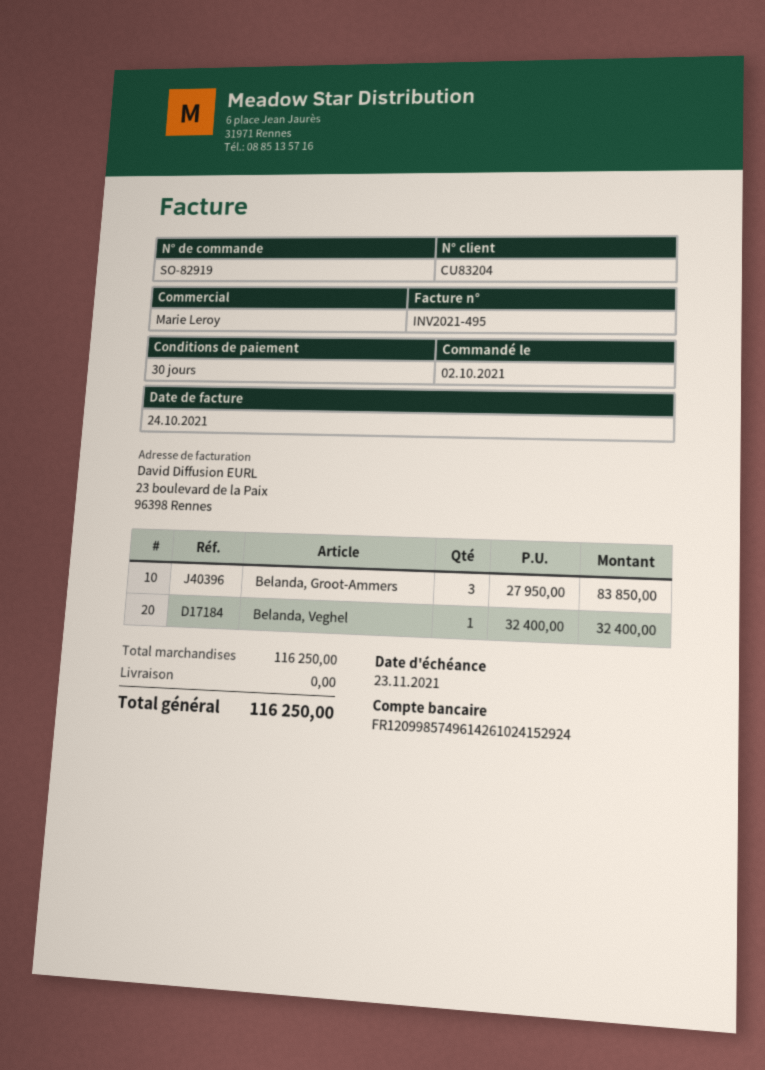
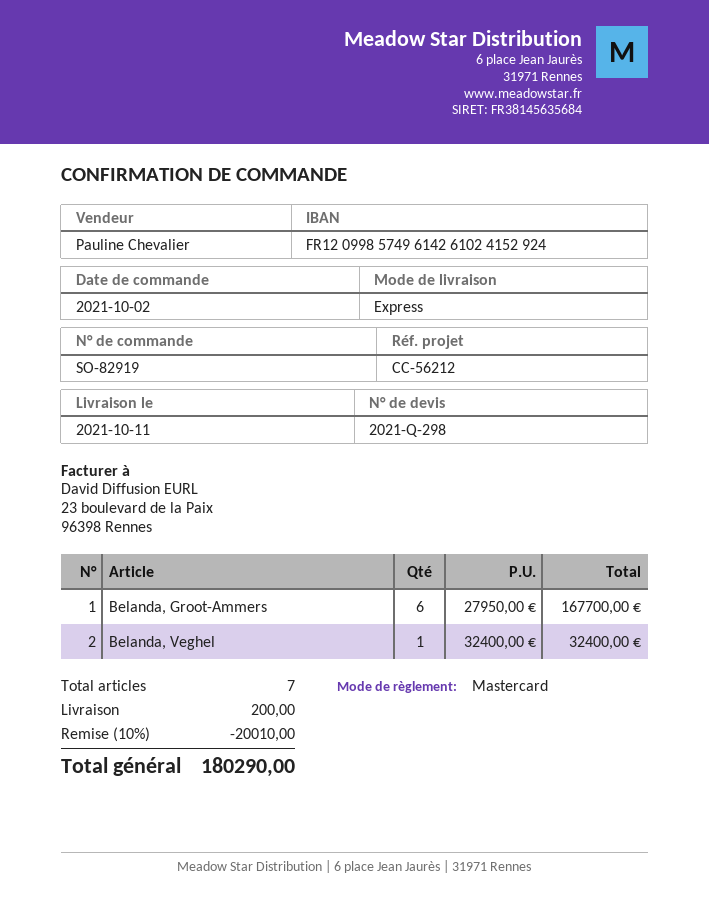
sales rep: Marie Leroy -> Pauline Chevalier
Belanda, Groot-Ammers: 3 x 27950.00 = 83850.00 -> 6 x 27950.00 = 167700.00
discount: none -> 10% = 20010.00
shipping: 0.00 -> 200.00
total: 116250.00 -> 180290.00

